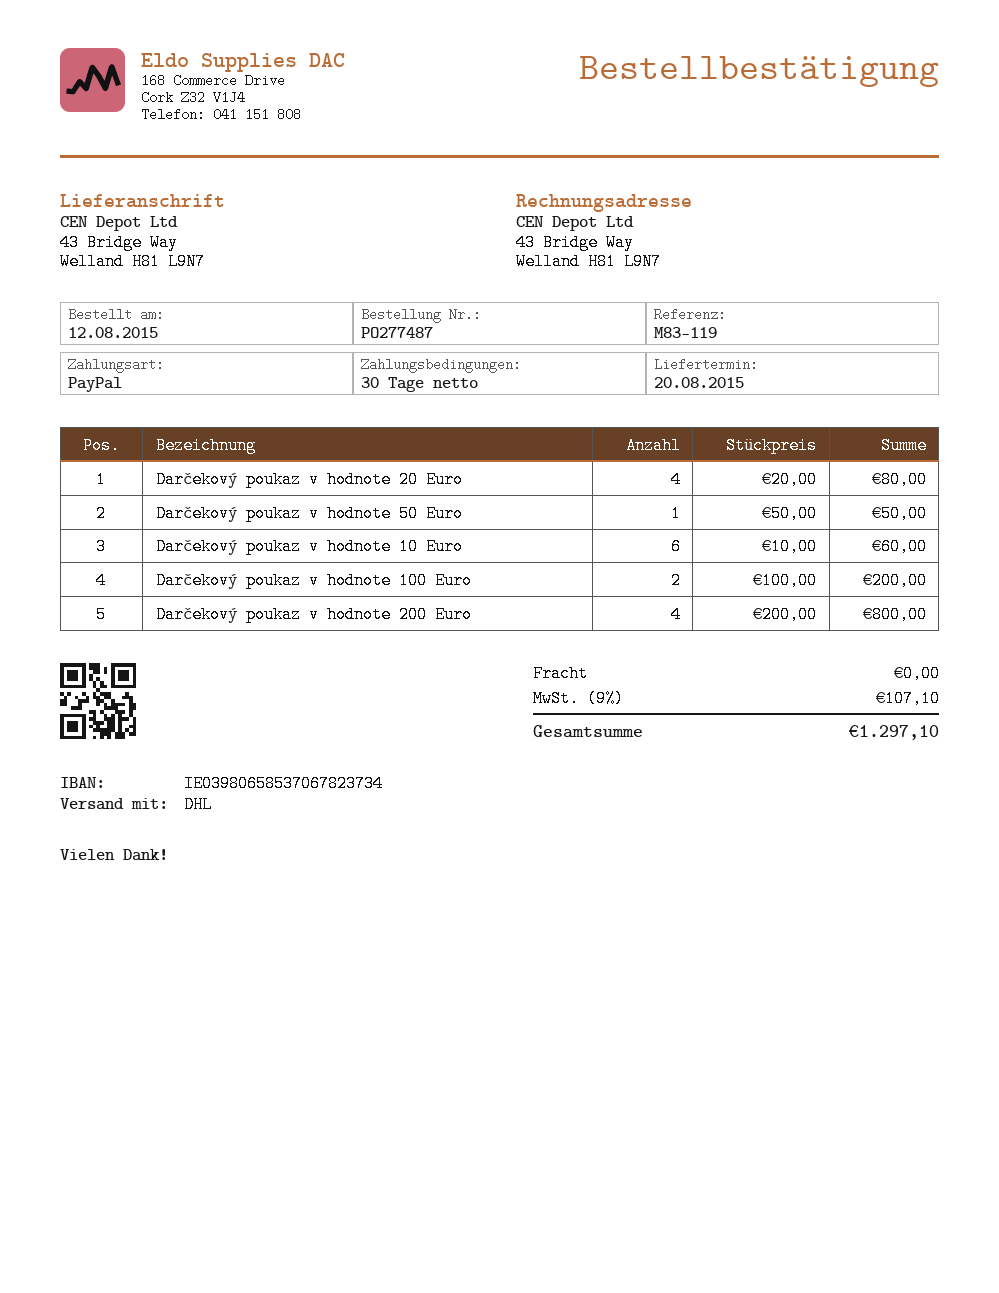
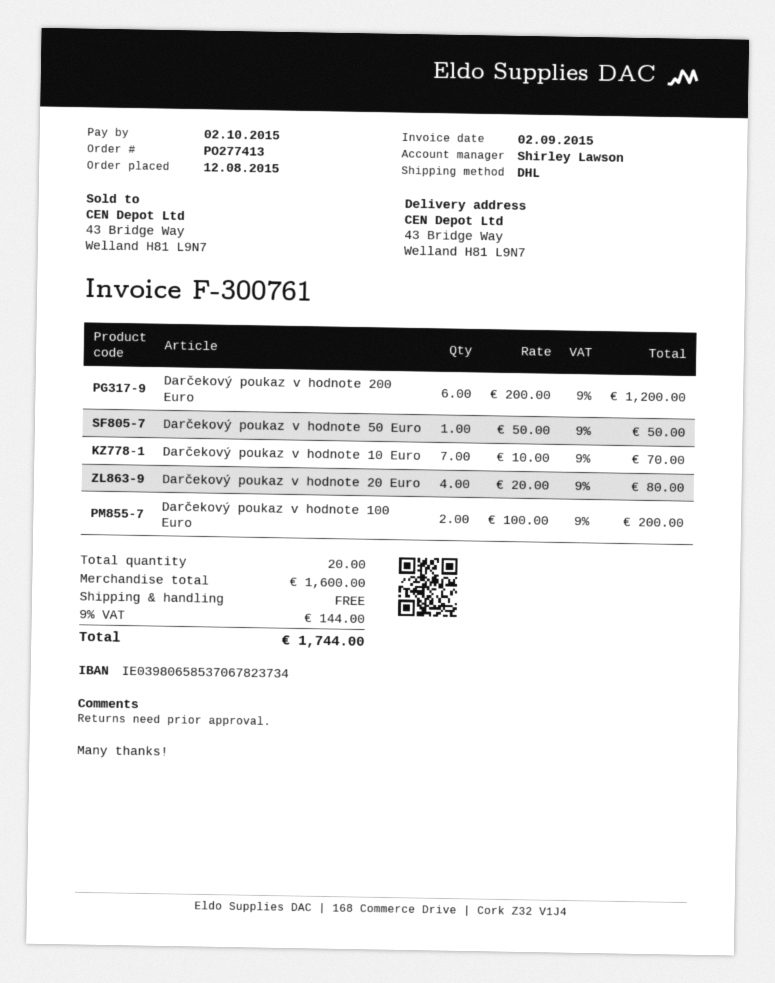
order number: PO277487 -> PO277413
Darčekový poukaz v hodnote 10 Euro: 6 x 10.00 = 60.00 -> 7 x 10.00 = 70.00
Darčekový poukaz v hodnote 200 Euro: 4 x 200.00 = 800.00 -> 6 x 200.00 = 1200.00
tax: 9% = 107.10 -> 9% = 144.00
total: 1297.10 -> 1744.00

